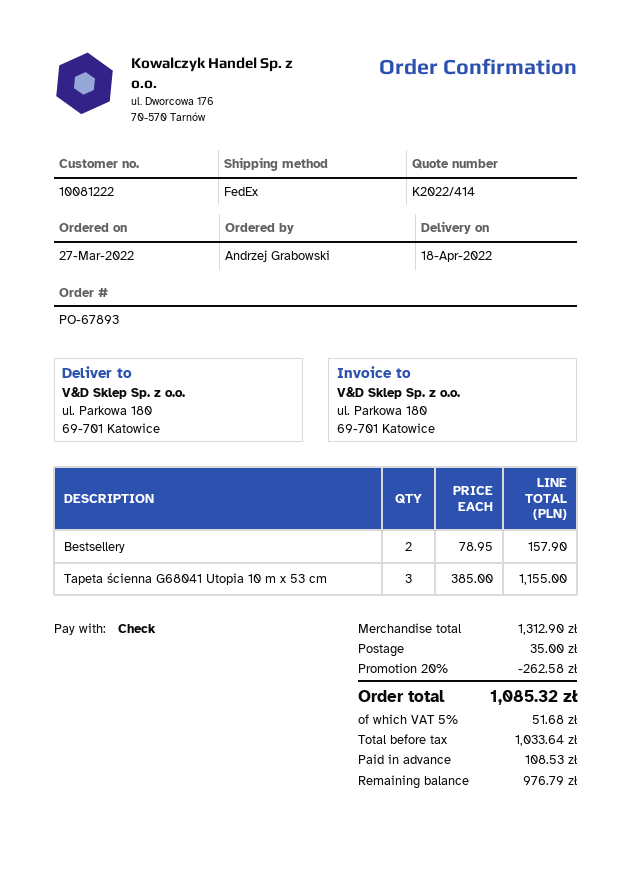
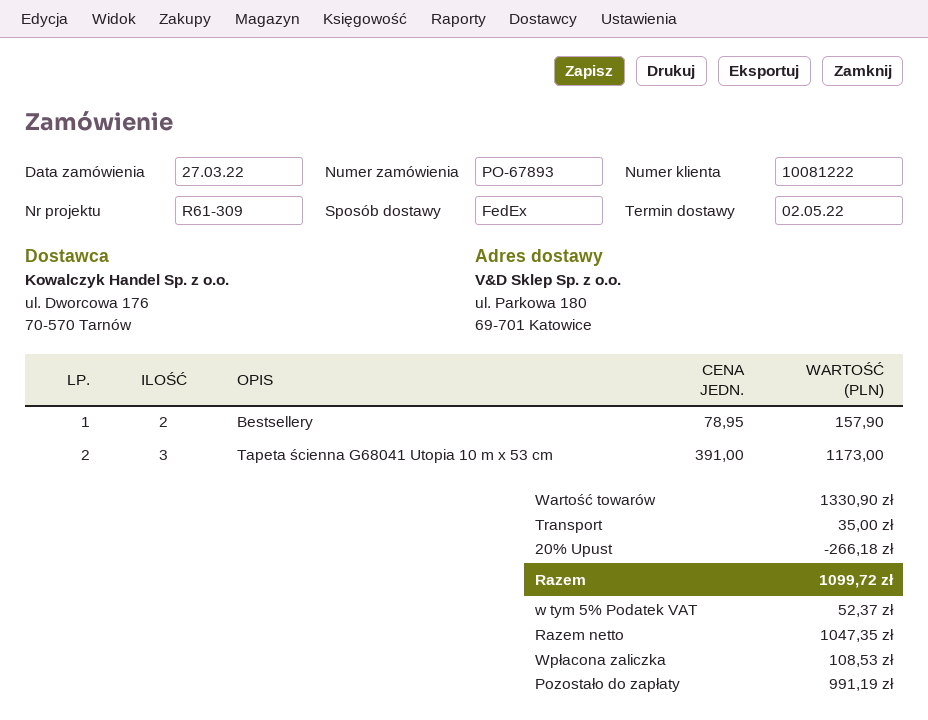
delivery date: 2022-04-18 -> 2022-05-02
Tapeta ścienna G68041 Utopia 10 m x 53 cm: 3 x 385.00 = 1155.00 -> 3 x 391.00 = 1173.00
subtotal: 1312.90 -> 1330.90
discount: 20% = 262.58 -> 20% = 266.18
net: 1033.64 -> 1047.35
tax: 5% = 51.68 -> 5% = 52.37
total: 1085.32 -> 1099.72
balance: 976.79 -> 991.19

